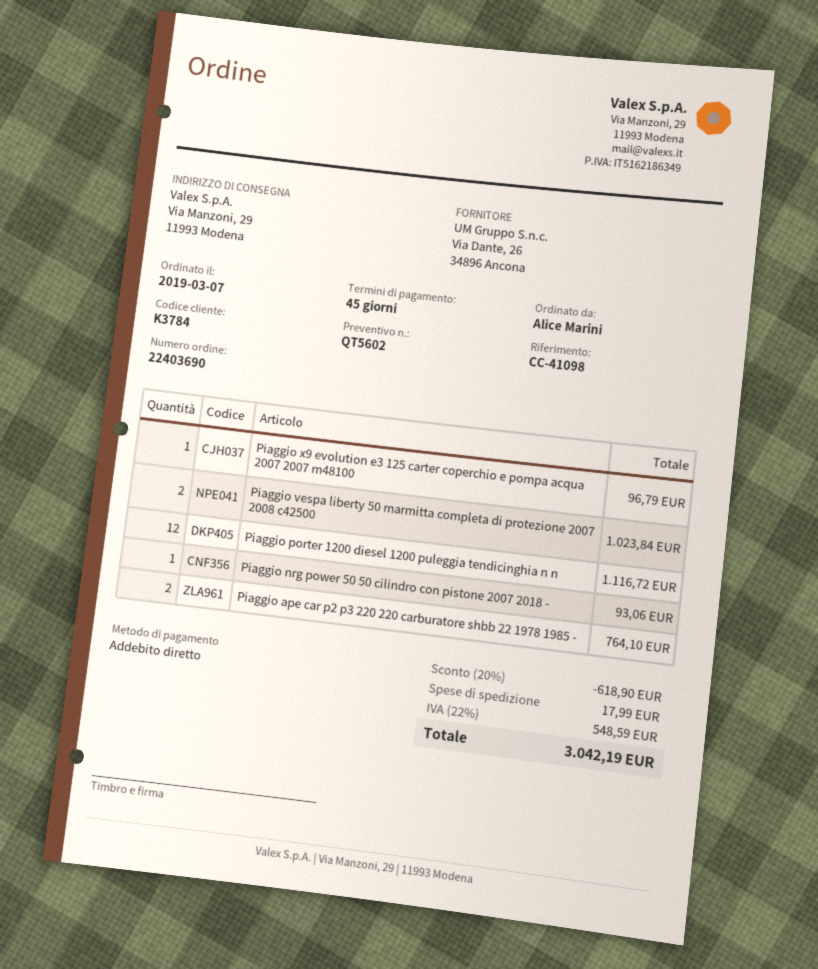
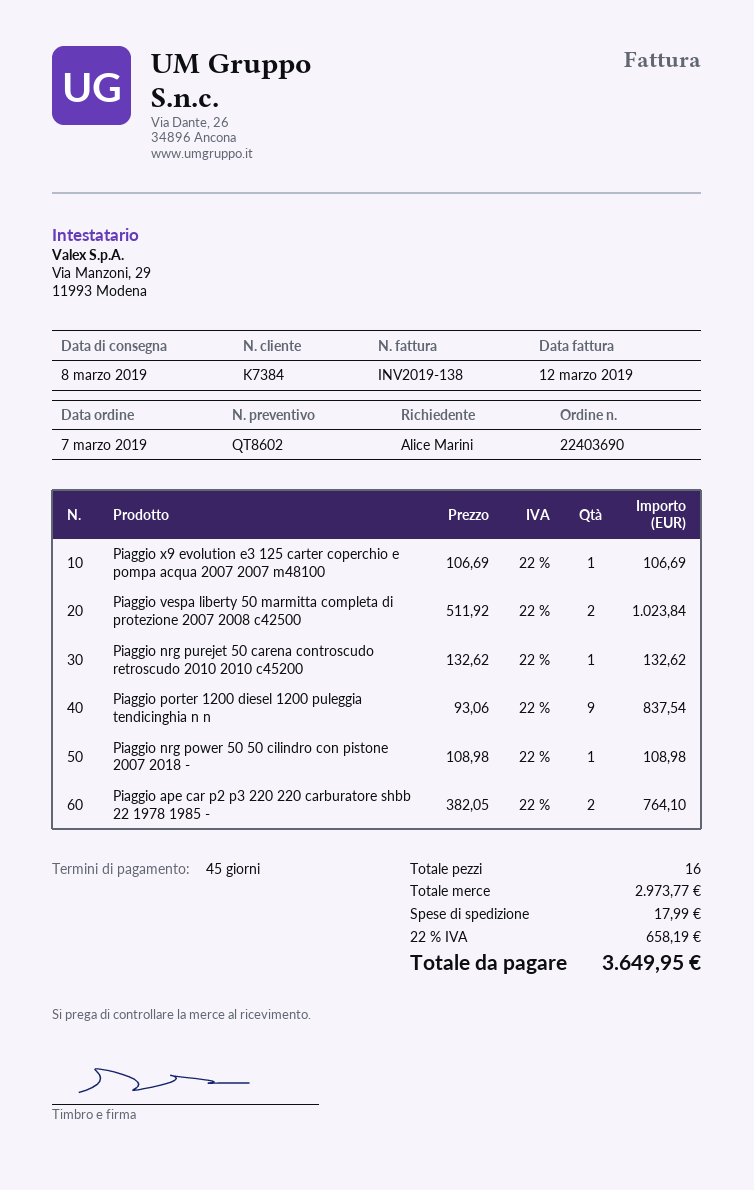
quote number: QT5602 -> QT8602
customer number: K3784 -> K7384
Piaggio x9 evolution e3 125 carter coperchio e pompa acqua 2007 2007 m48100: 1 for 96.79 -> 1 for 106.69
Piaggio porter 1200 diesel 1200 puleggia tendicinghia n n: 12 for 1116.72 -> 9 for 837.54
Piaggio nrg power 50 50 cilindro con pistone 2007 2018 -: 1 for 93.06 -> 1 for 108.98
Piaggio nrg purejet 50 carena controscudo retroscudo 2010 2010 c45200: none -> 1 for 132.62
discount: 20% = 618.90 -> none
tax: 22% = 548.59 -> 22% = 658.19
total: 3042.19 -> 3649.95

